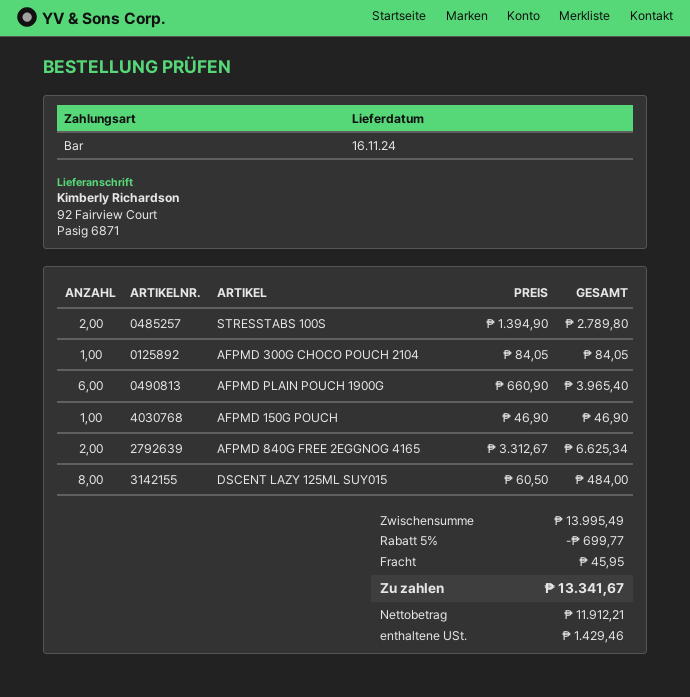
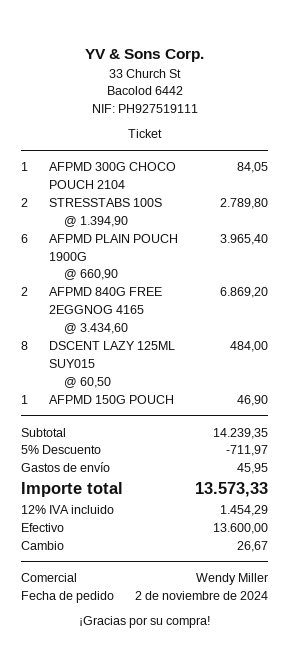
AFPMD 840G FREE 2EGGNOG 4165: 2 x 3312.67 = 6625.34 -> 2 x 3434.60 = 6869.20
subtotal: 13995.49 -> 14239.35
discount: 5% = 699.77 -> 5% = 711.97
tax: 1429.46 -> 1454.29
total: 13341.67 -> 13573.33

